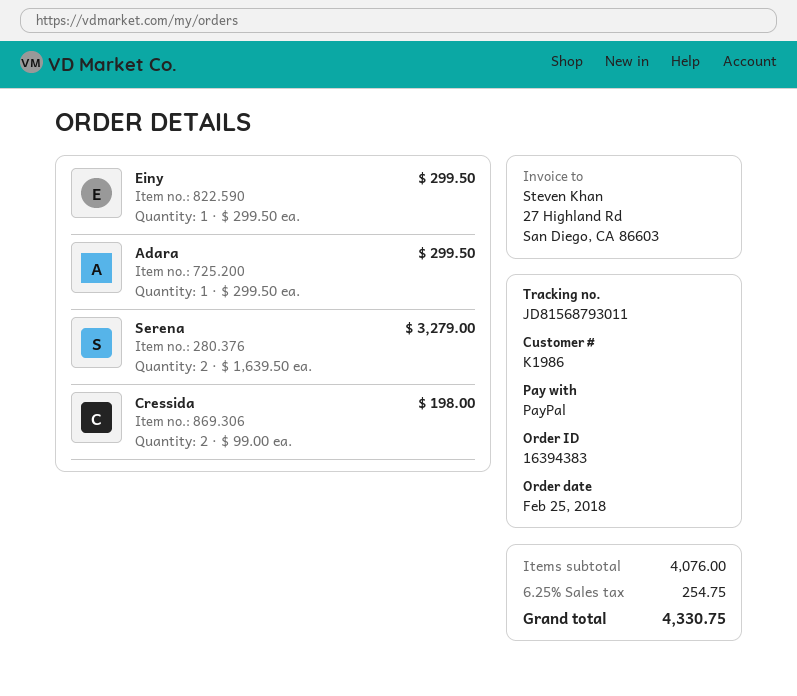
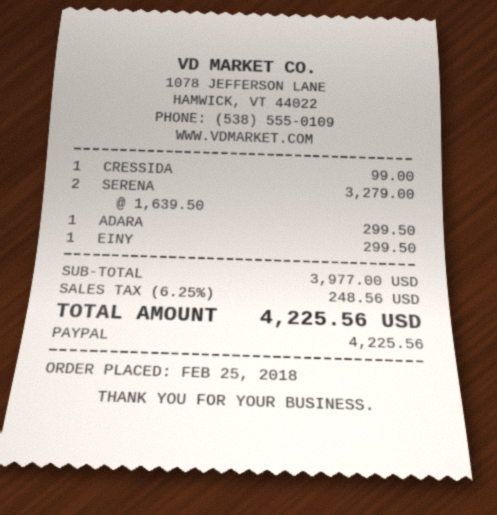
Cressida: 2 x 99.00 = 198.00 -> 1 x 99.00 = 99.00
subtotal: 4076.00 -> 3977.00
tax: 6.25% = 254.75 -> 6.25% = 248.56
total: 4330.75 -> 4225.56

